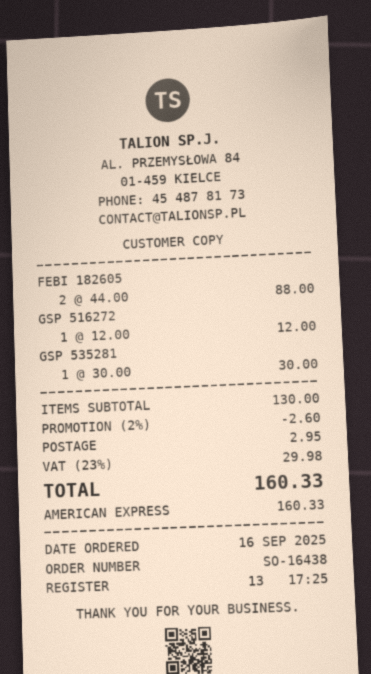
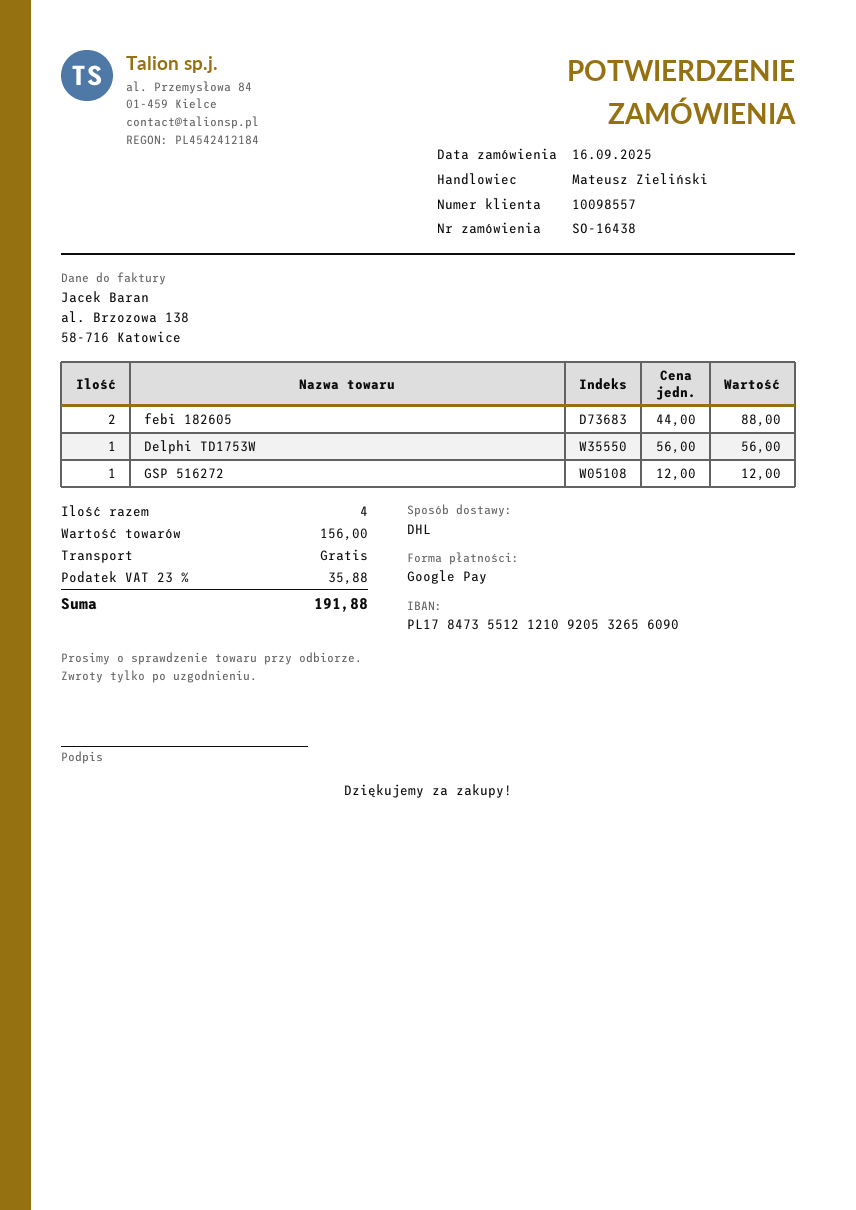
payment method: American Express -> Google Pay
GSP 535281: 1 x 30.00 = 30.00 -> none
Delphi TD1753W: none -> 1 x 56.00 = 56.00
subtotal: 130.00 -> 156.00
discount: 2% = 2.60 -> none
shipping: 2.95 -> 0.00
tax: 23% = 29.98 -> 23% = 35.88
total: 160.33 -> 191.88

